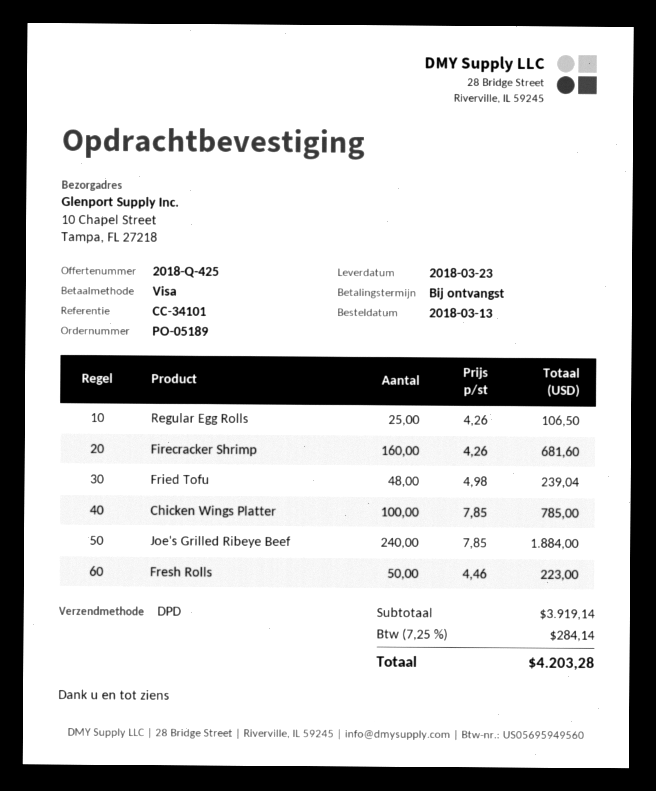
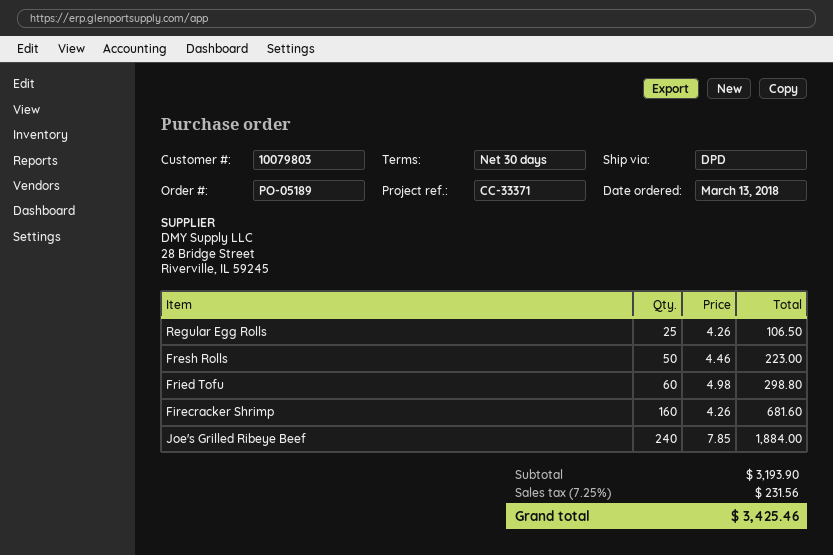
payment terms: on receipt -> 30 days
reference: CC-34101 -> CC-33371
Fried Tofu: 48 x 4.98 = 239.04 -> 60 x 4.98 = 298.80
Chicken Wings Platter: 100 x 7.85 = 785.00 -> none
subtotal: 3919.14 -> 3193.90
tax: 7.25% = 284.14 -> 7.25% = 231.56
total: 4203.28 -> 3425.46

